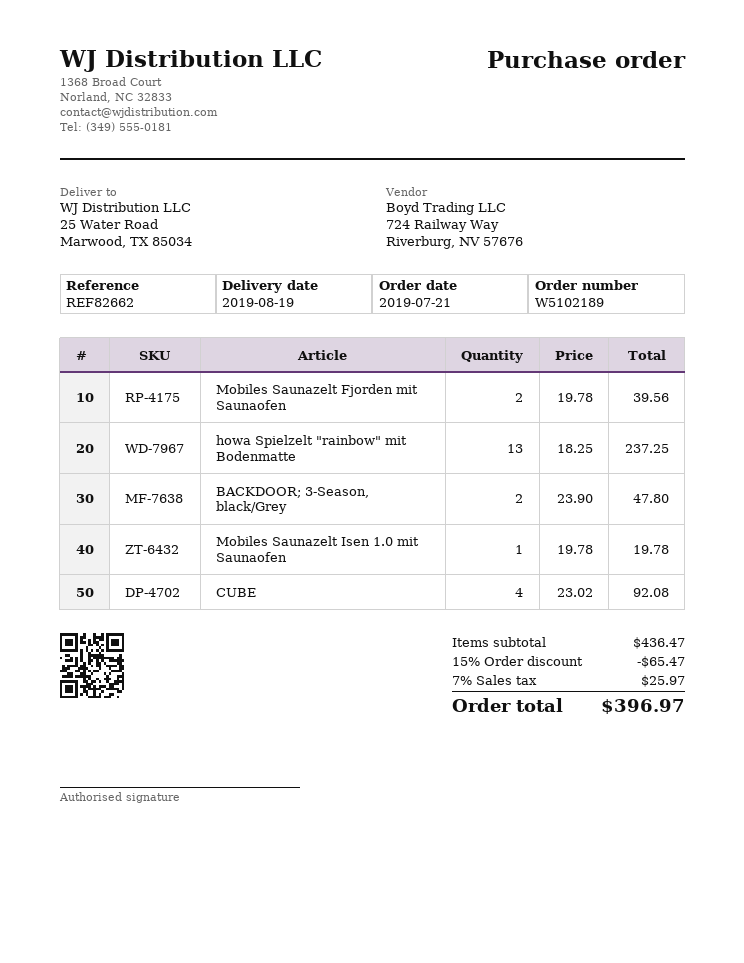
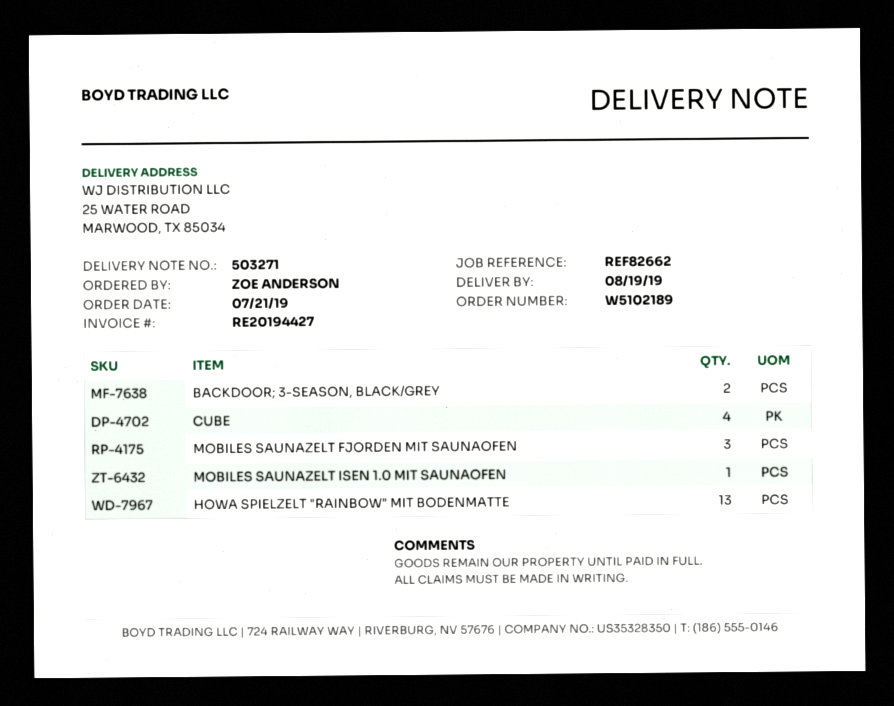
Mobiles Saunazelt Fjorden mit Saunaofen: 2 -> 3

